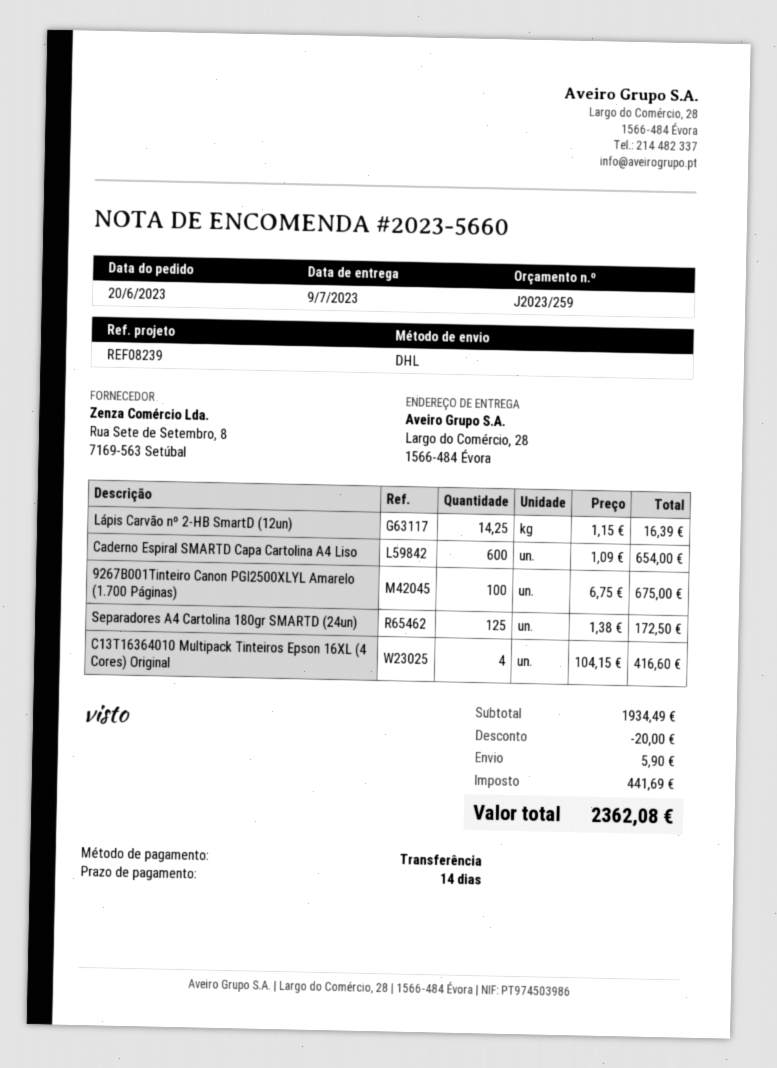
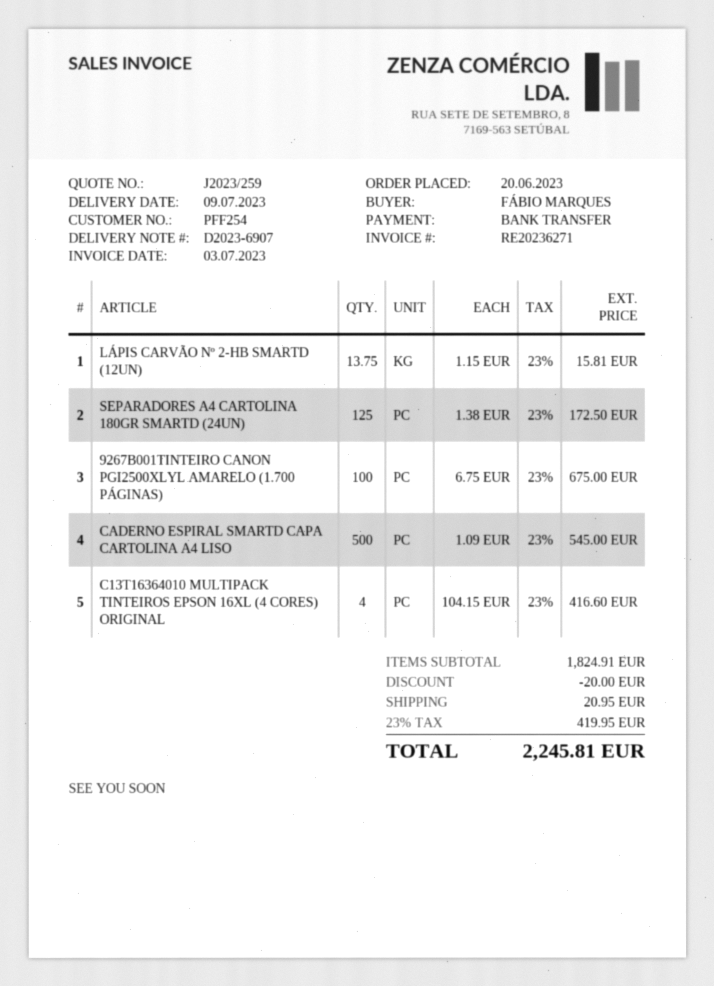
Lápis Carvão nº 2-HB SmartD (12un): 14.25 x 1.15 = 16.39 -> 13.75 x 1.15 = 15.81
Caderno Espiral SMARTD Capa Cartolina A4 Liso: 600 x 1.09 = 654.00 -> 500 x 1.09 = 545.00
subtotal: 1934.49 -> 1824.91
shipping: 5.90 -> 20.95
tax: 441.69 -> 419.95
total: 2362.08 -> 2245.81

